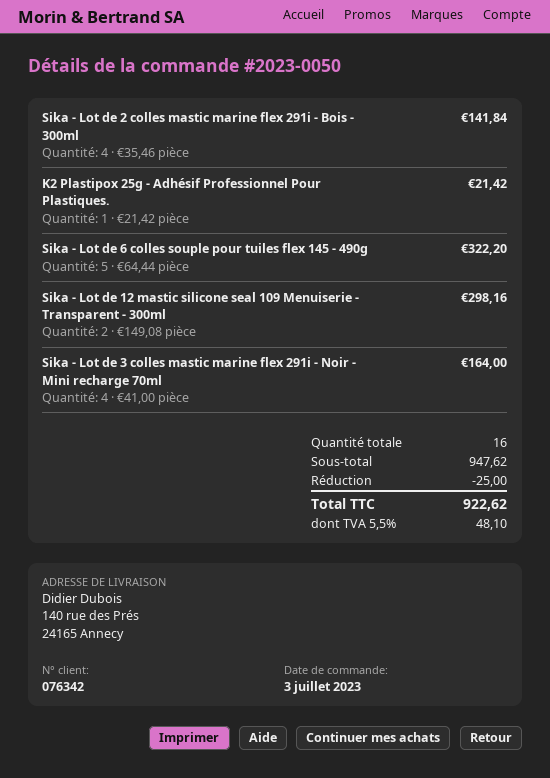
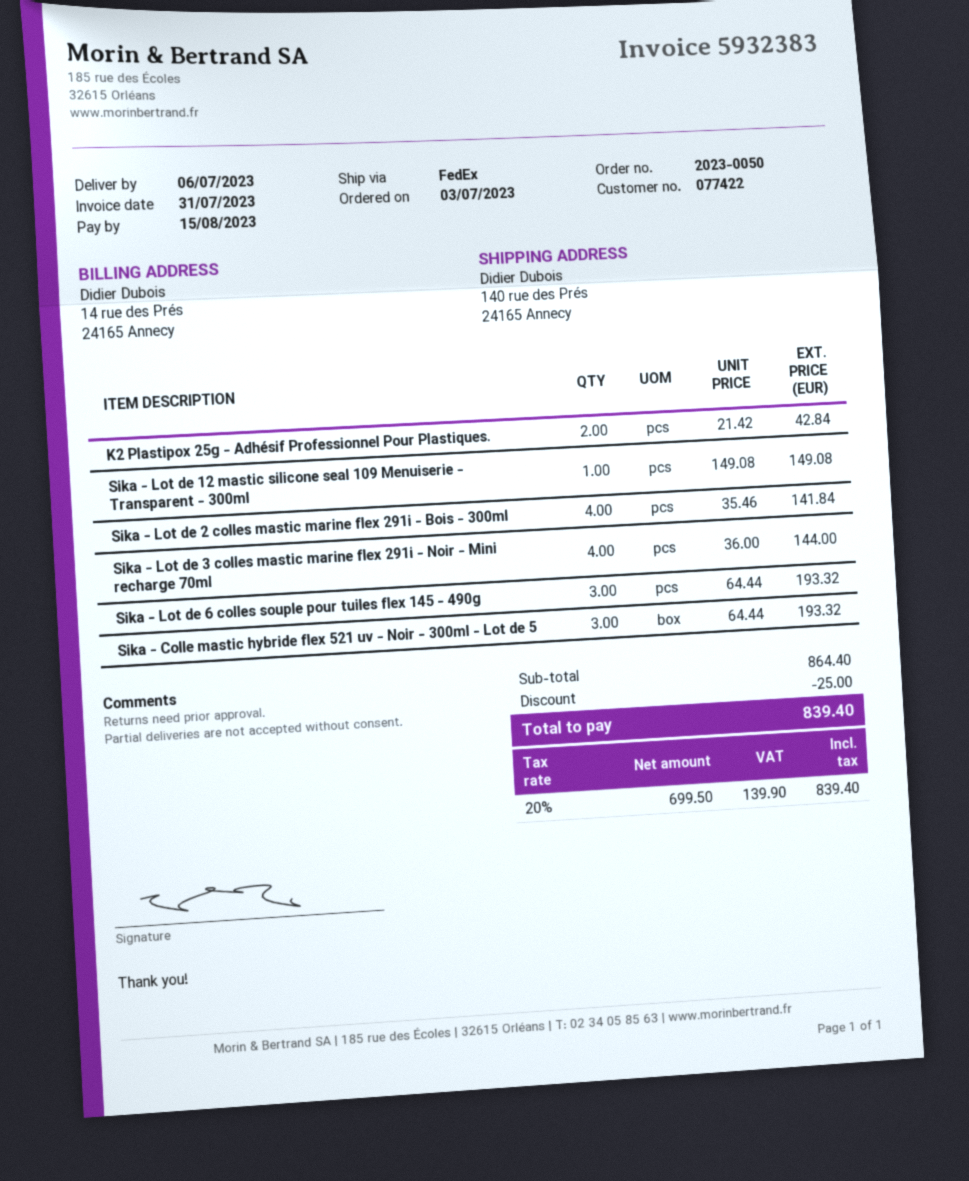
customer number: 076342 -> 077422
K2 Plastipox 25g - Adhésif Professionnel Pour Plastiques.: 1 x 21.42 = 21.42 -> 2 x 21.42 = 42.84
Sika - Lot de 6 colles souple pour tuiles flex 145 - 490g: 5 x 64.44 = 322.20 -> 3 x 64.44 = 193.32
Sika - Lot de 12 mastic silicone seal 109 Menuiserie - Transparent - 300ml: 2 x 149.08 = 298.16 -> 1 x 149.08 = 149.08
Sika - Lot de 3 colles mastic marine flex 291i - Noir - Mini recharge 70ml: 4 x 41.00 = 164.00 -> 4 x 36.00 = 144.00
Sika - Colle mastic hybride flex 521 uv - Noir - 300ml - Lot de 5: none -> 3 x 64.44 = 193.32
subtotal: 947.62 -> 864.40
tax: 5.5% = 48.10 -> 20% = 139.90
total: 922.62 -> 839.40

